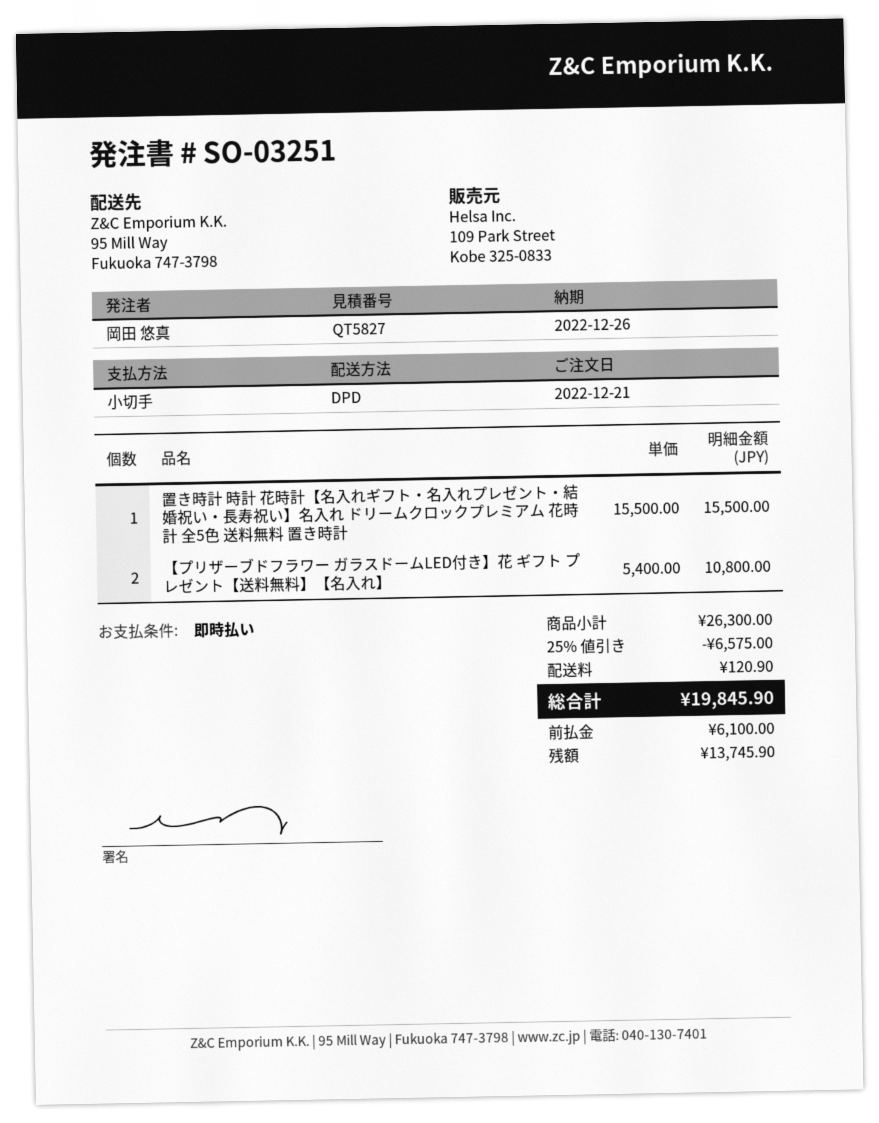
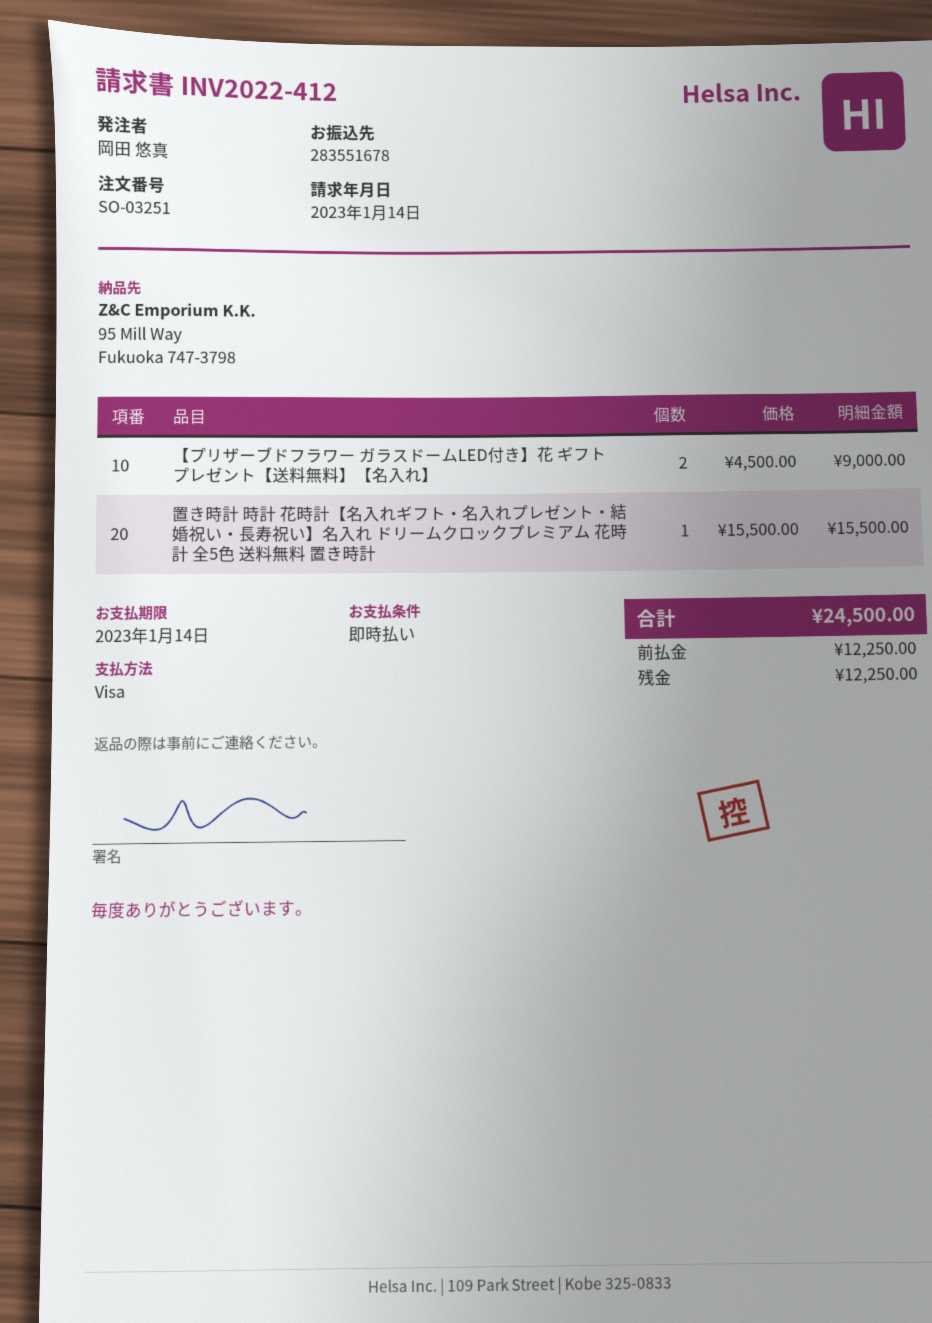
payment method: cheque -> Visa
【プリザーブドフラワー ガラスドームLED付き】花 ギフト プレゼント【送料無料】【名入れ】: 2 x 5400.00 = 10800.00 -> 2 x 4500.00 = 9000.00
discount: 25% = 6575.00 -> none
shipping: 120.90 -> none
total: 19845.90 -> 24500.00
deposit: 6100.00 -> 12250.00
balance: 13745.90 -> 12250.00

